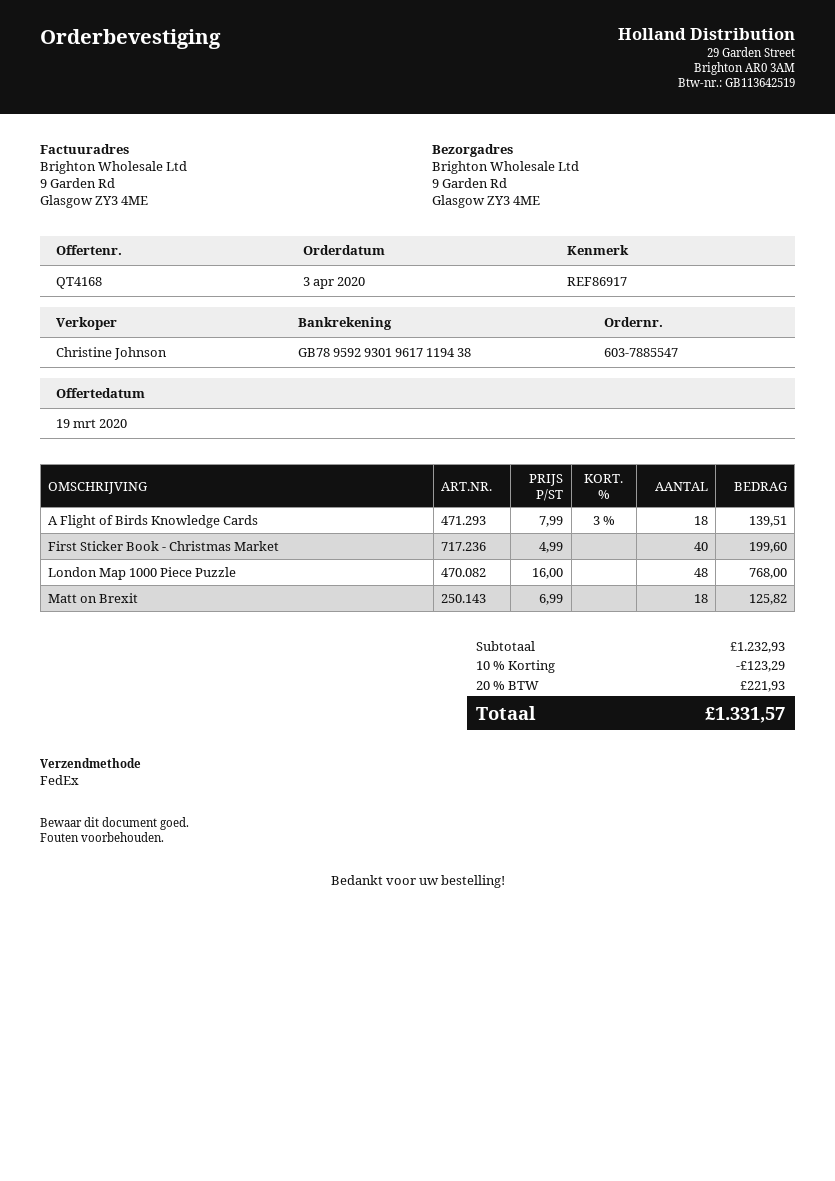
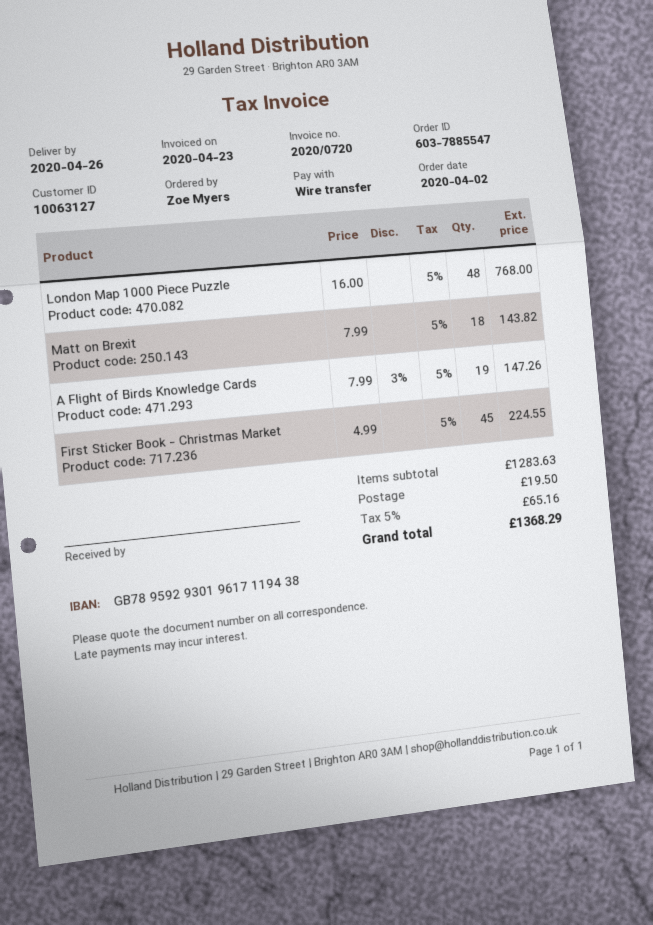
order date: 2020-04-03 -> 2020-04-02
A Flight of Birds Knowledge Cards: 18 x 7.99 - 3% = 139.51 -> 19 x 7.99 - 3% = 147.26
First Sticker Book - Christmas Market: 40 x 4.99 = 199.60 -> 45 x 4.99 = 224.55
Matt on Brexit: 18 x 6.99 = 125.82 -> 18 x 7.99 = 143.82
subtotal: 1232.93 -> 1283.63
discount: 10% = 123.29 -> none
shipping: none -> 19.50
tax: 20% = 221.93 -> 5% = 65.16
total: 1331.57 -> 1368.29

